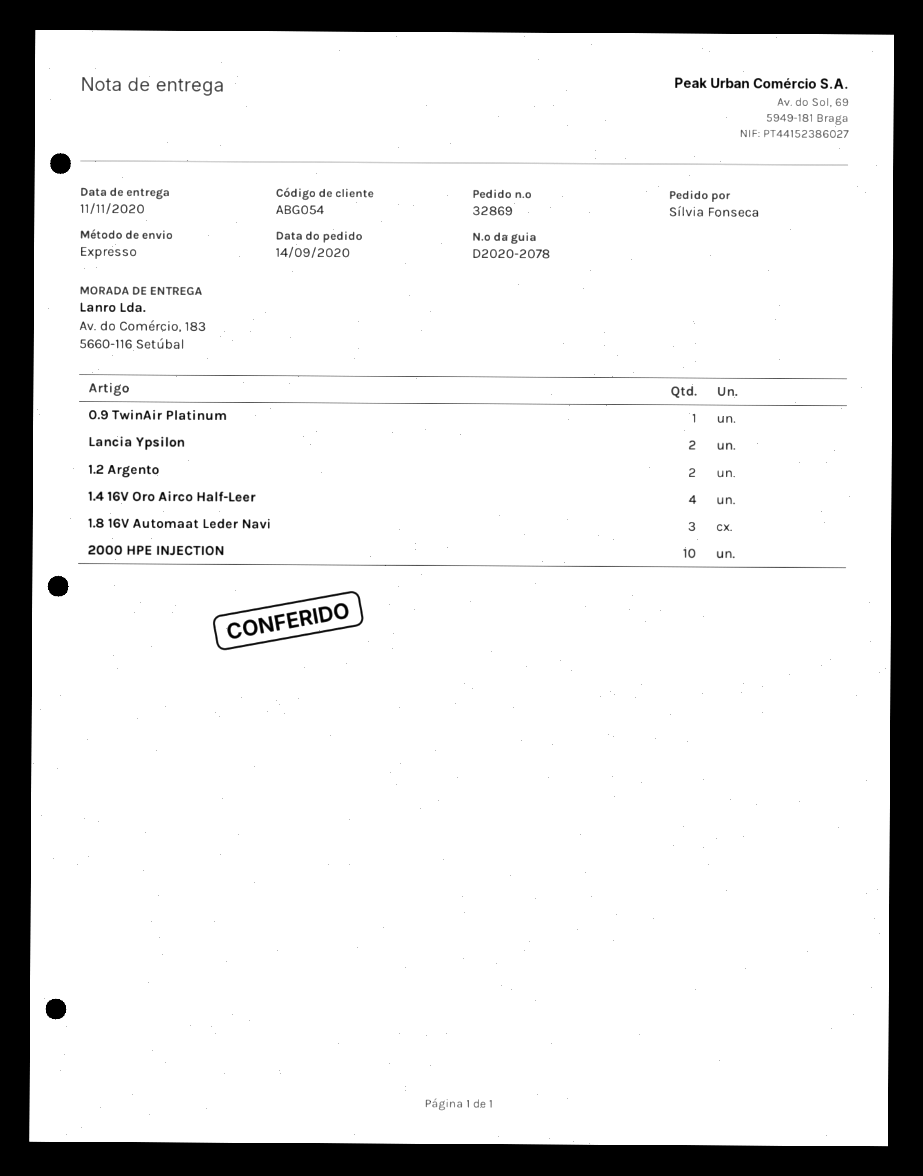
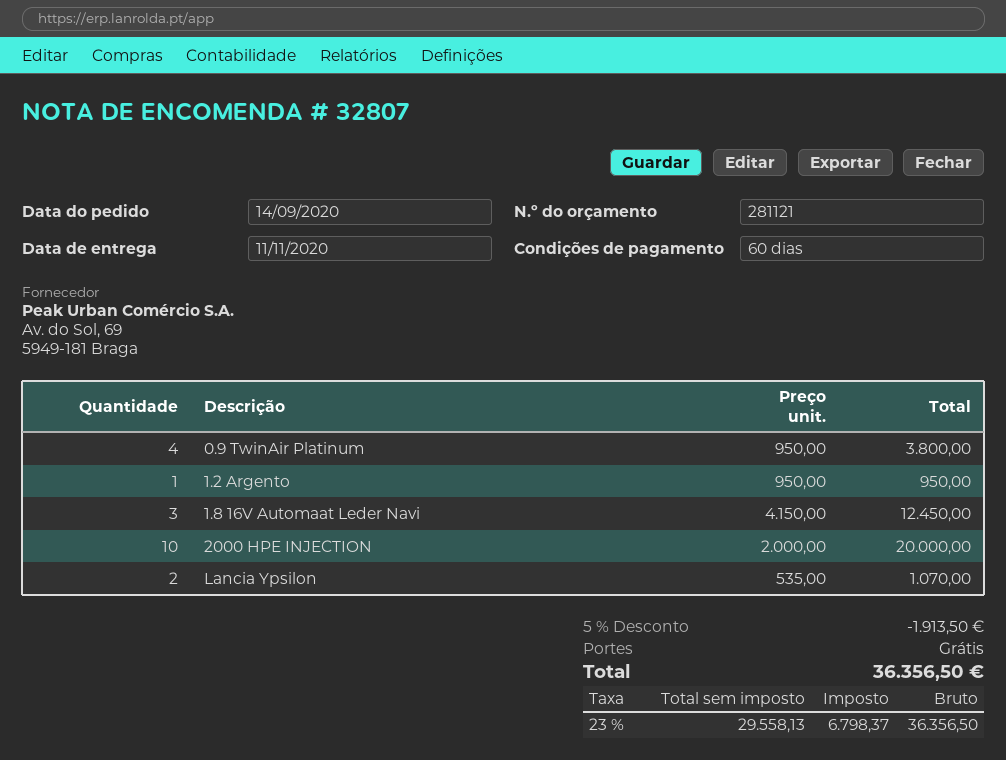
order number: 32869 -> 32807
0.9 TwinAir Platinum: 1 -> 4
1.2 Argento: 2 -> 1
1.4 16V Oro Airco Half-Leer: 4 -> none

